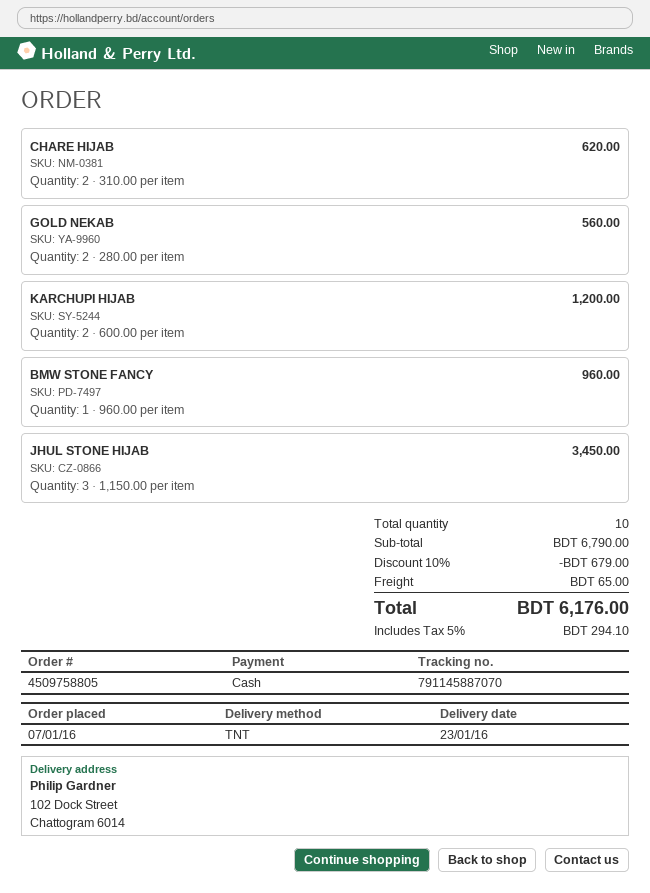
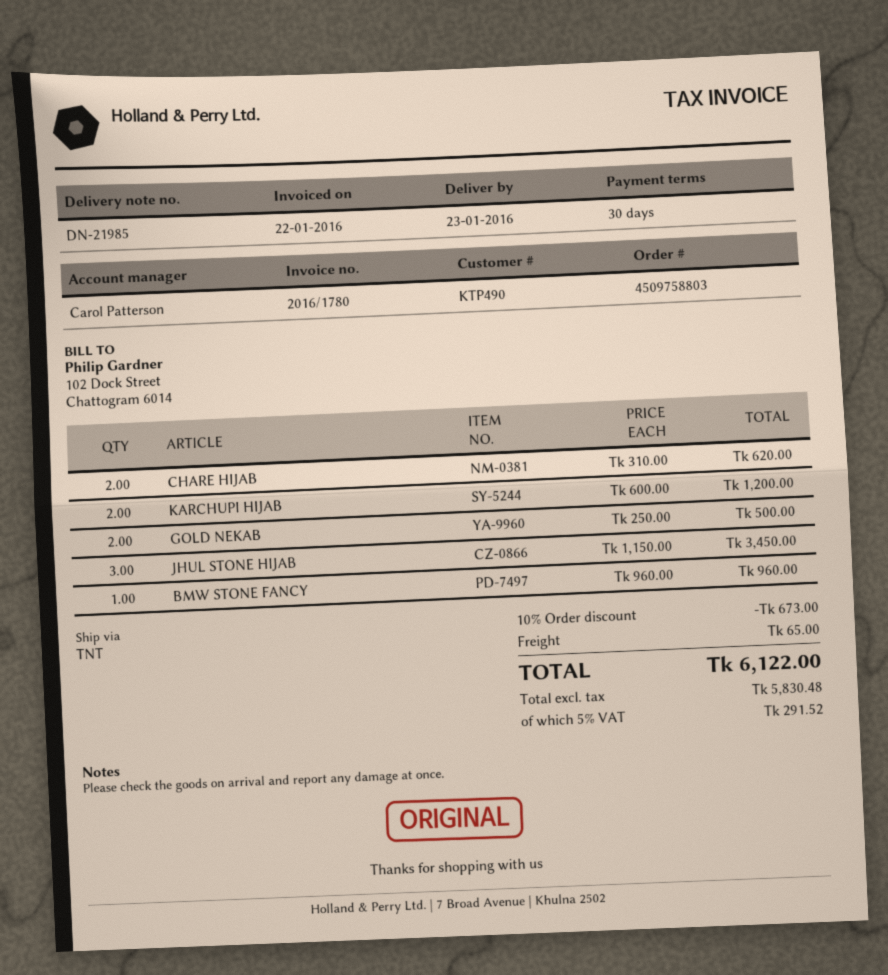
order number: 4509758805 -> 4509758803
GOLD NEKAB: 2 x 280.00 = 560.00 -> 2 x 250.00 = 500.00
discount: 10% = 679.00 -> 10% = 673.00
tax: 5% = 294.10 -> 5% = 291.52
total: 6176.00 -> 6122.00

